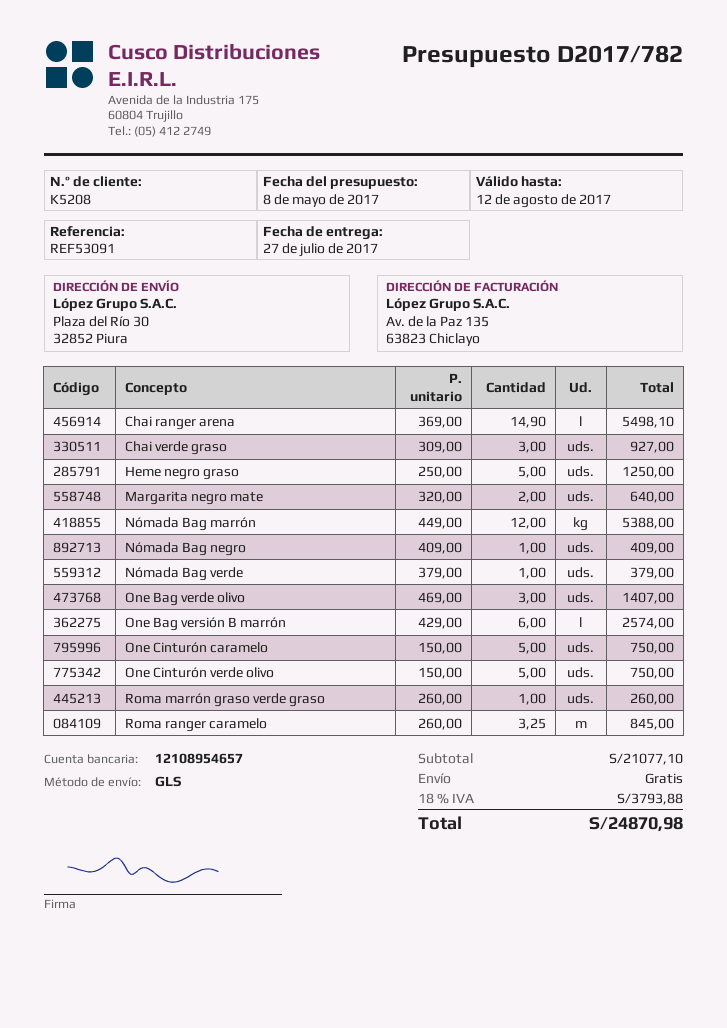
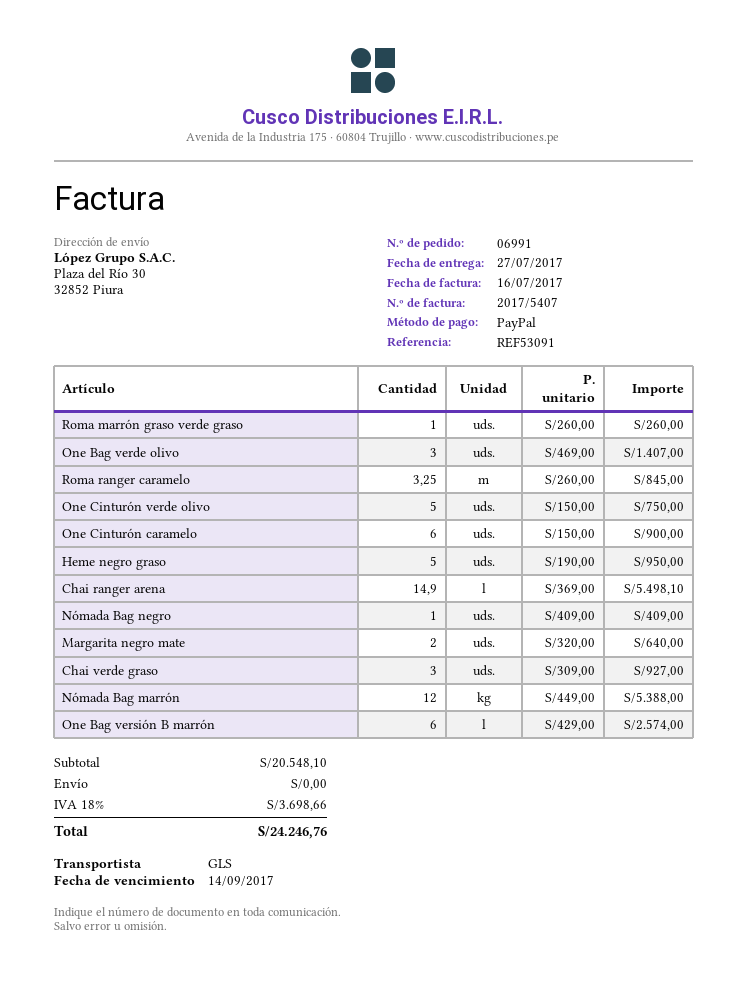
Heme negro graso: 5 x 250.00 = 1250.00 -> 5 x 190.00 = 950.00
Nómada Bag verde: 1 x 379.00 = 379.00 -> none
One Cinturón caramelo: 5 x 150.00 = 750.00 -> 6 x 150.00 = 900.00
subtotal: 21077.10 -> 20548.10
tax: 18% = 3793.88 -> 18% = 3698.66
total: 24870.98 -> 24246.76

